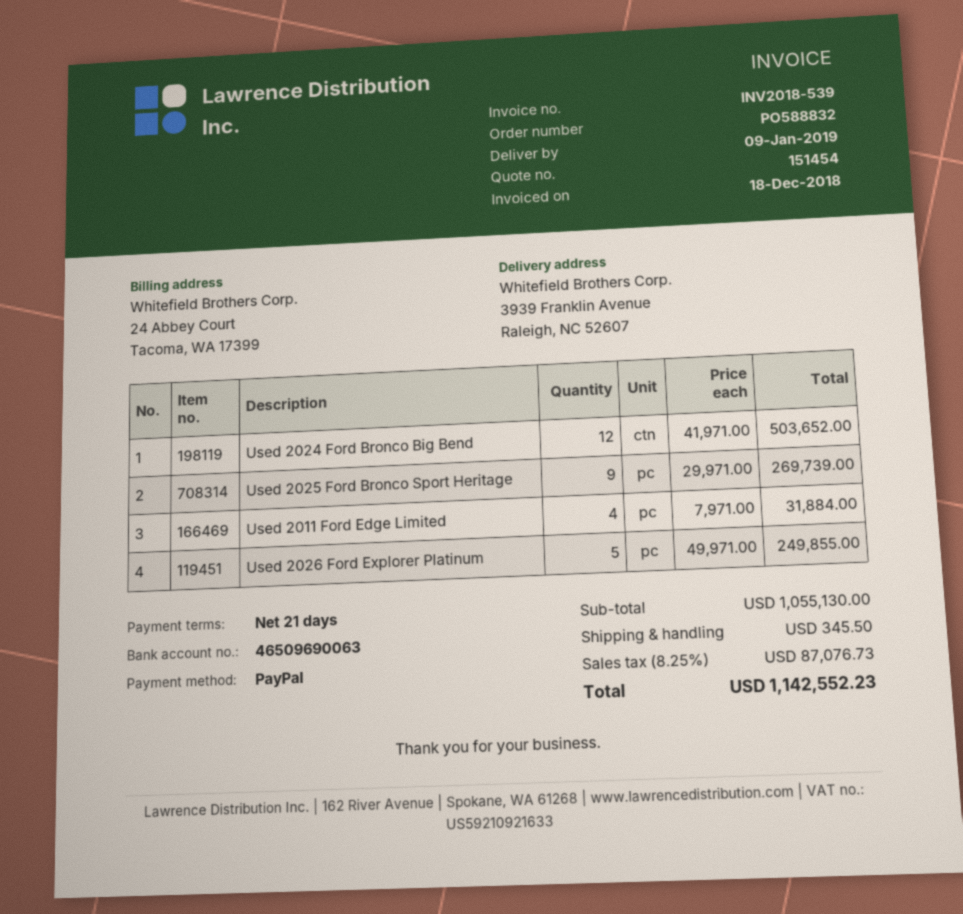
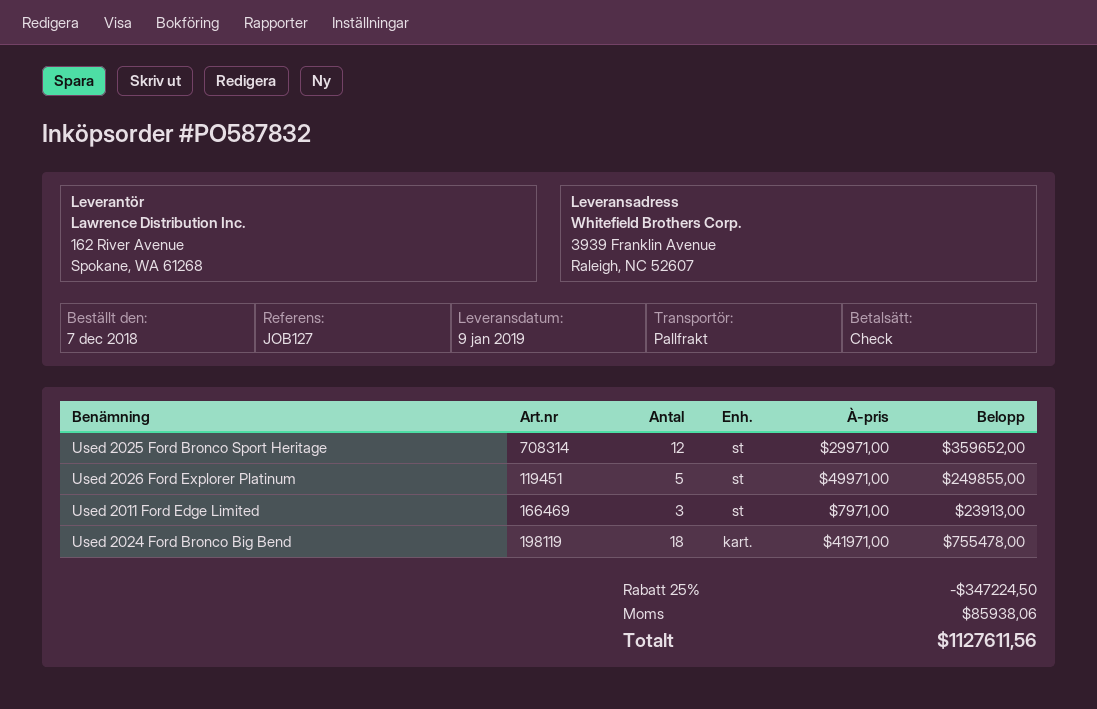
order number: PO588832 -> PO587832
payment method: PayPal -> cheque
Used 2024 Ford Bronco Big Bend: 12 x 41971.00 = 503652.00 -> 18 x 41971.00 = 755478.00
Used 2025 Ford Bronco Sport Heritage: 9 x 29971.00 = 269739.00 -> 12 x 29971.00 = 359652.00
Used 2011 Ford Edge Limited: 4 x 7971.00 = 31884.00 -> 3 x 7971.00 = 23913.00
discount: none -> 25% = 347224.50
shipping: 345.50 -> none
tax: 87076.73 -> 85938.06
total: 1142552.23 -> 1127611.56

